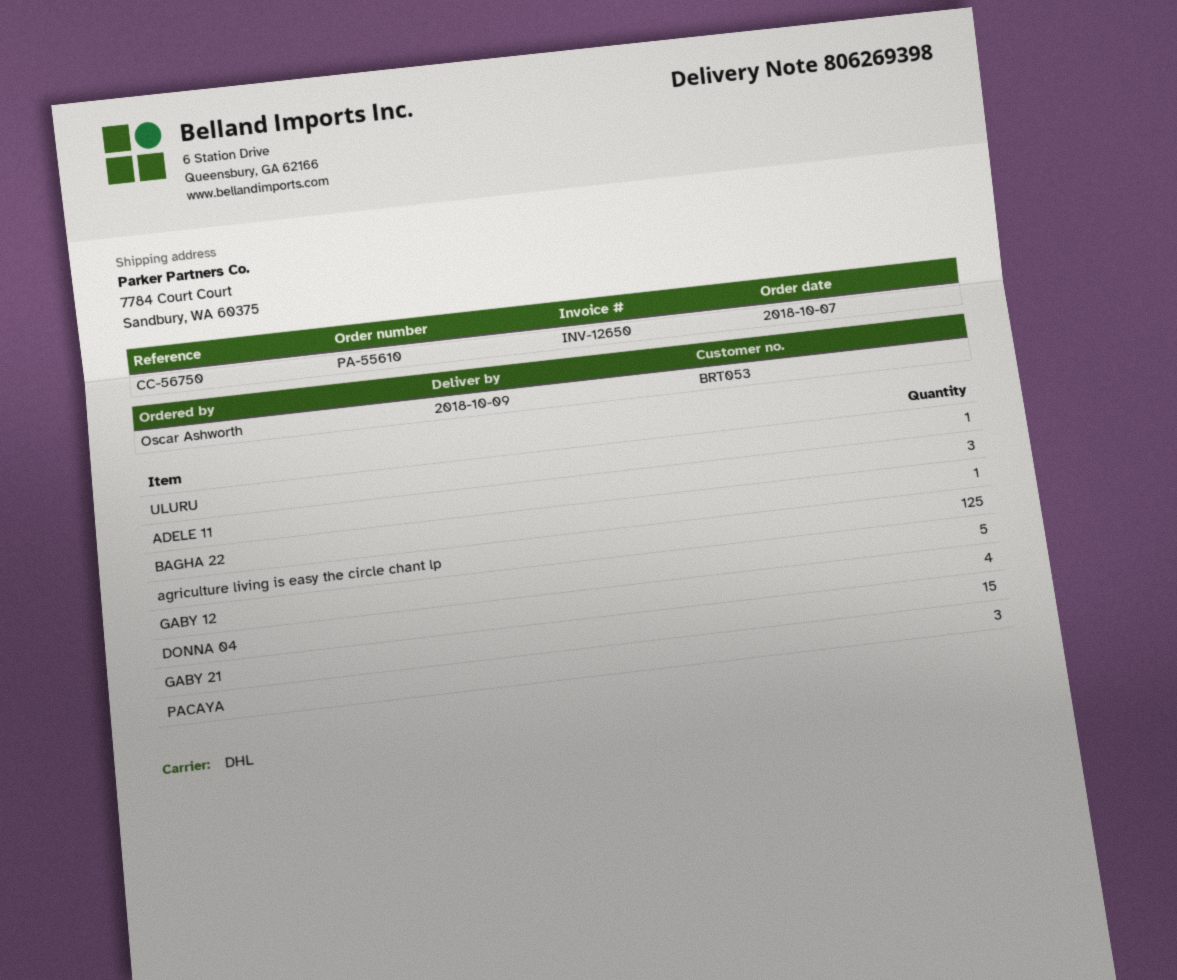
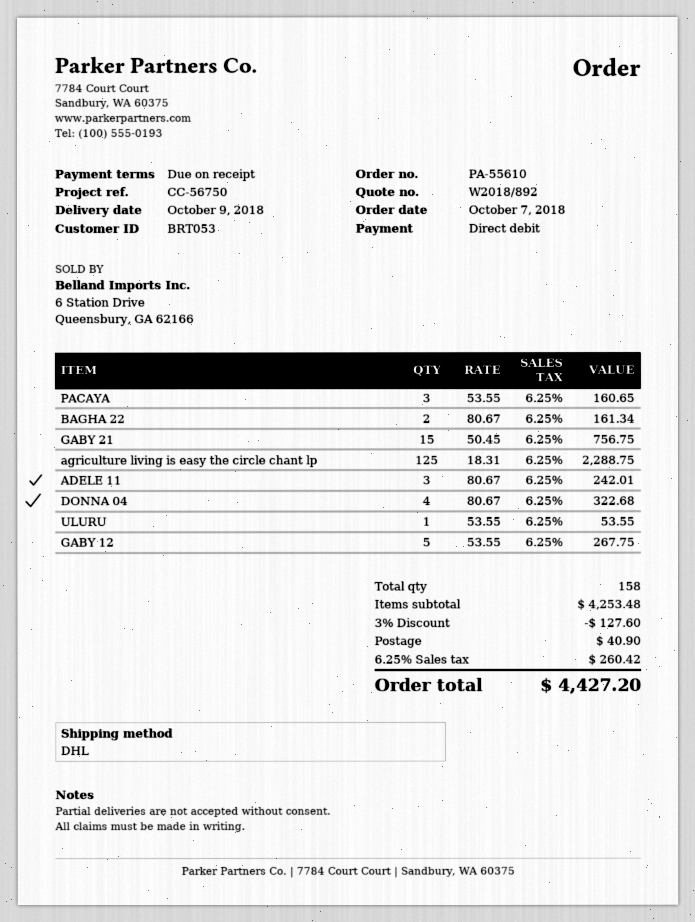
BAGHA 22: 1 -> 2

